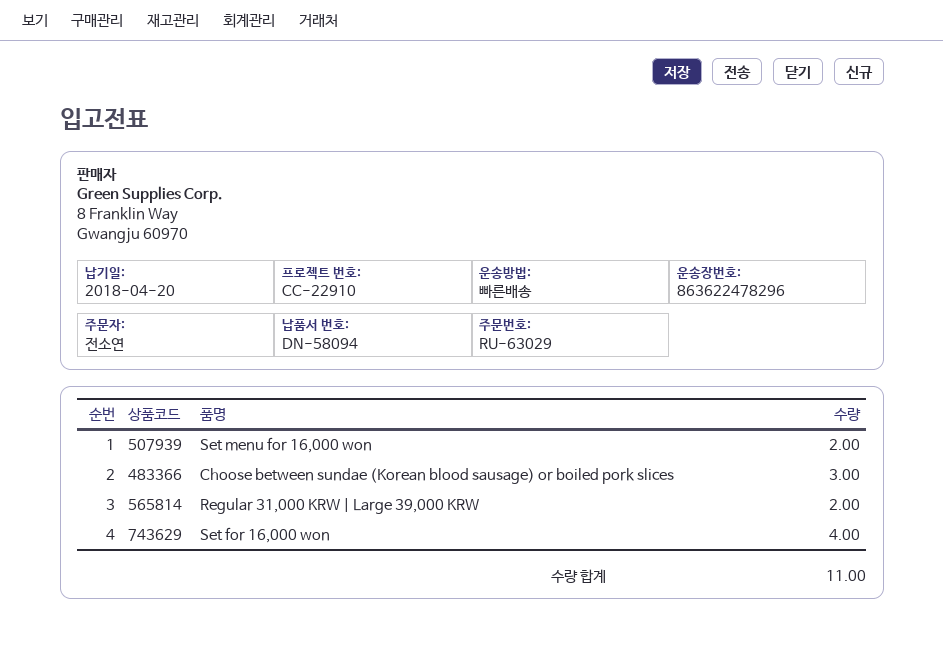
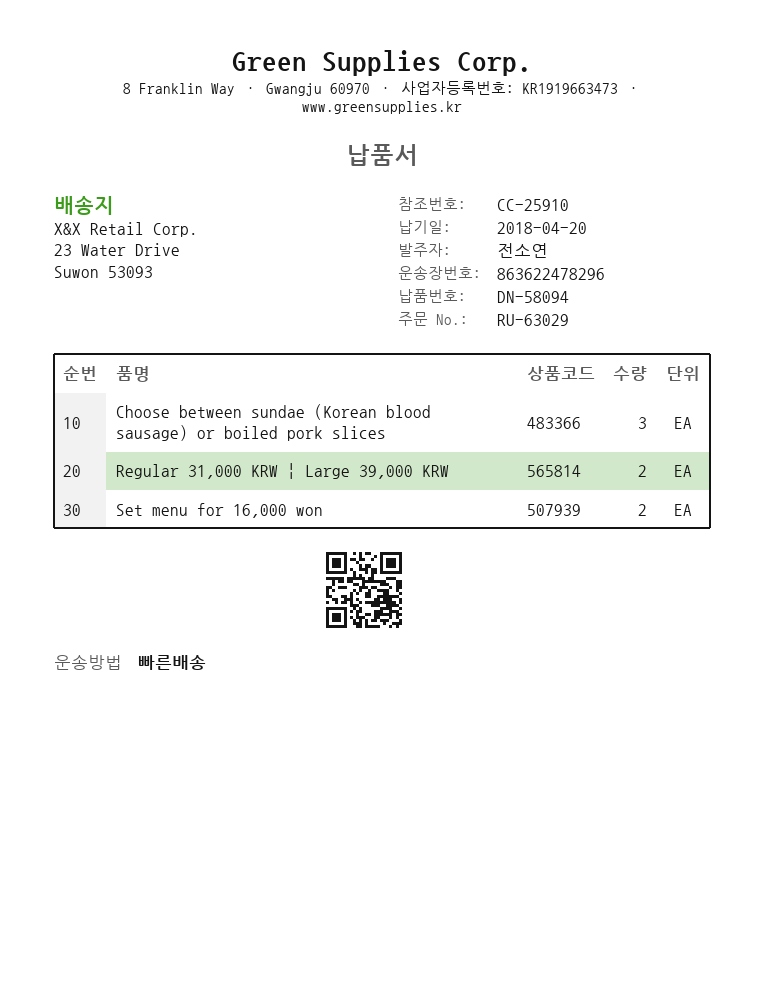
reference: CC-22910 -> CC-25910
Set for 16,000 won: 4 -> none

